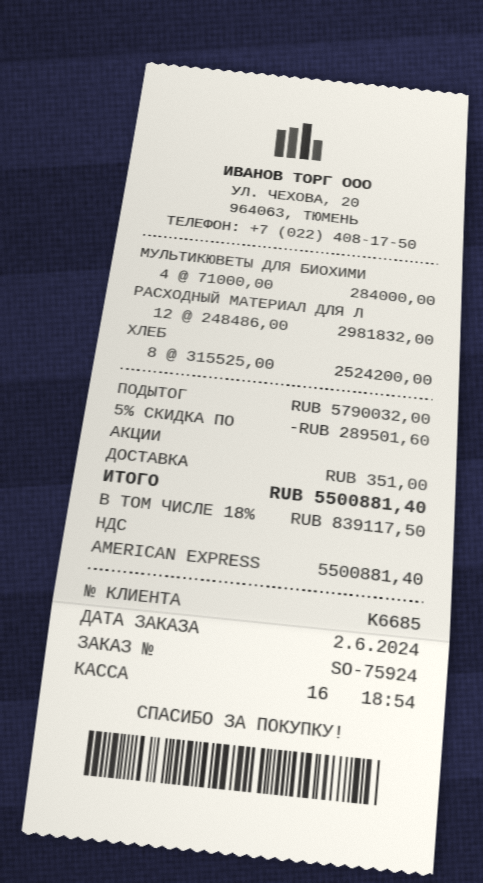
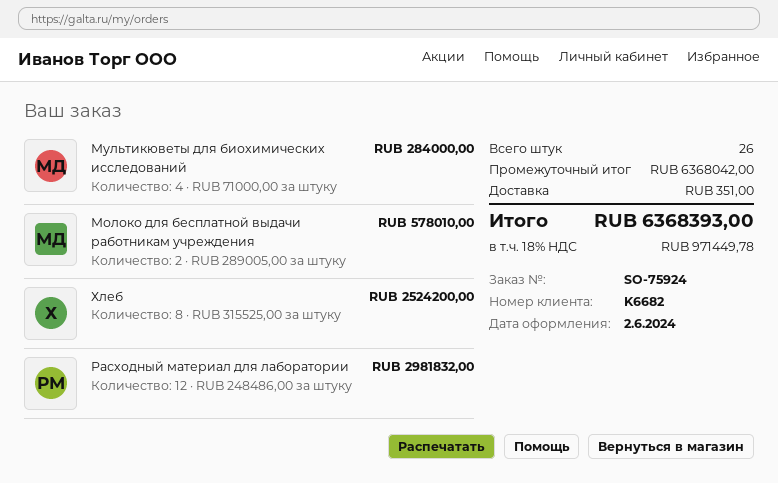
customer number: K6685 -> K6682
Молоко для бесплатной выдачи работникам учреждения: none -> 2 x 289005.00 = 578010.00
subtotal: 5790032.00 -> 6368042.00
discount: 5% = 289501.60 -> none
tax: 18% = 839117.50 -> 18% = 971449.78
total: 5500881.40 -> 6368393.00

